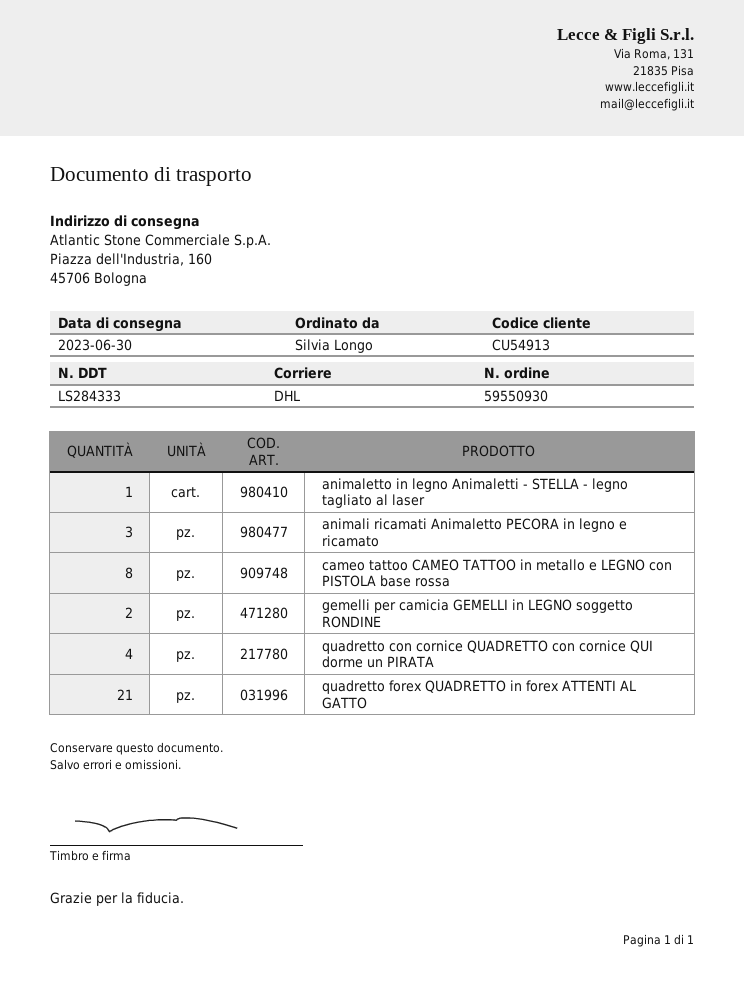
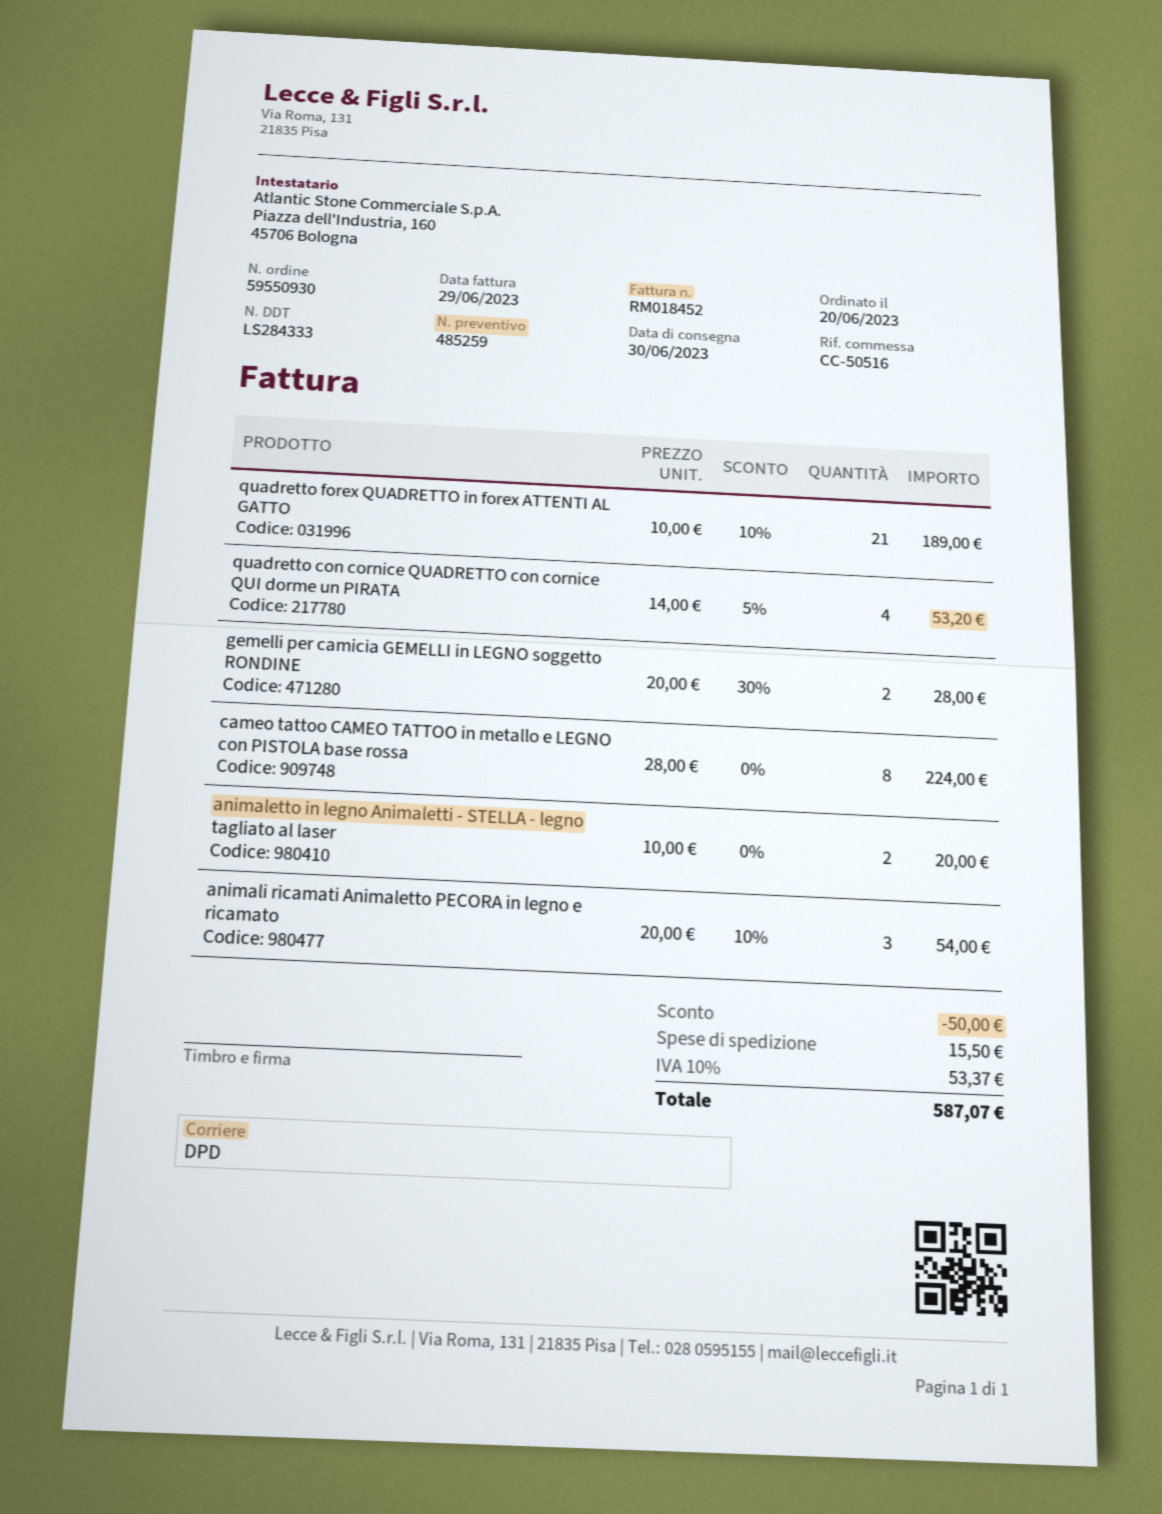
shipping method: DHL -> DPD
animaletto in legno Animaletti - STELLA - legno tagliato al laser: 1 -> 2

